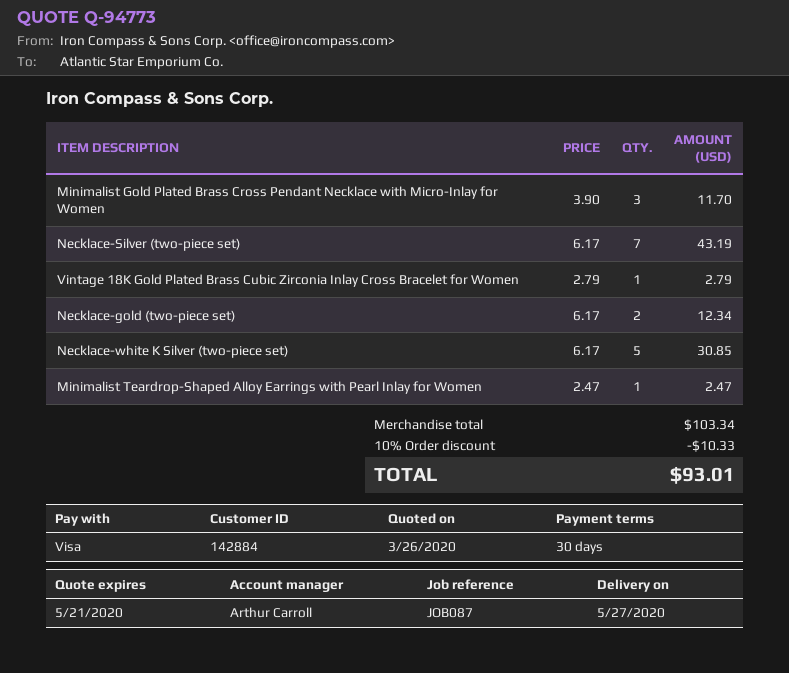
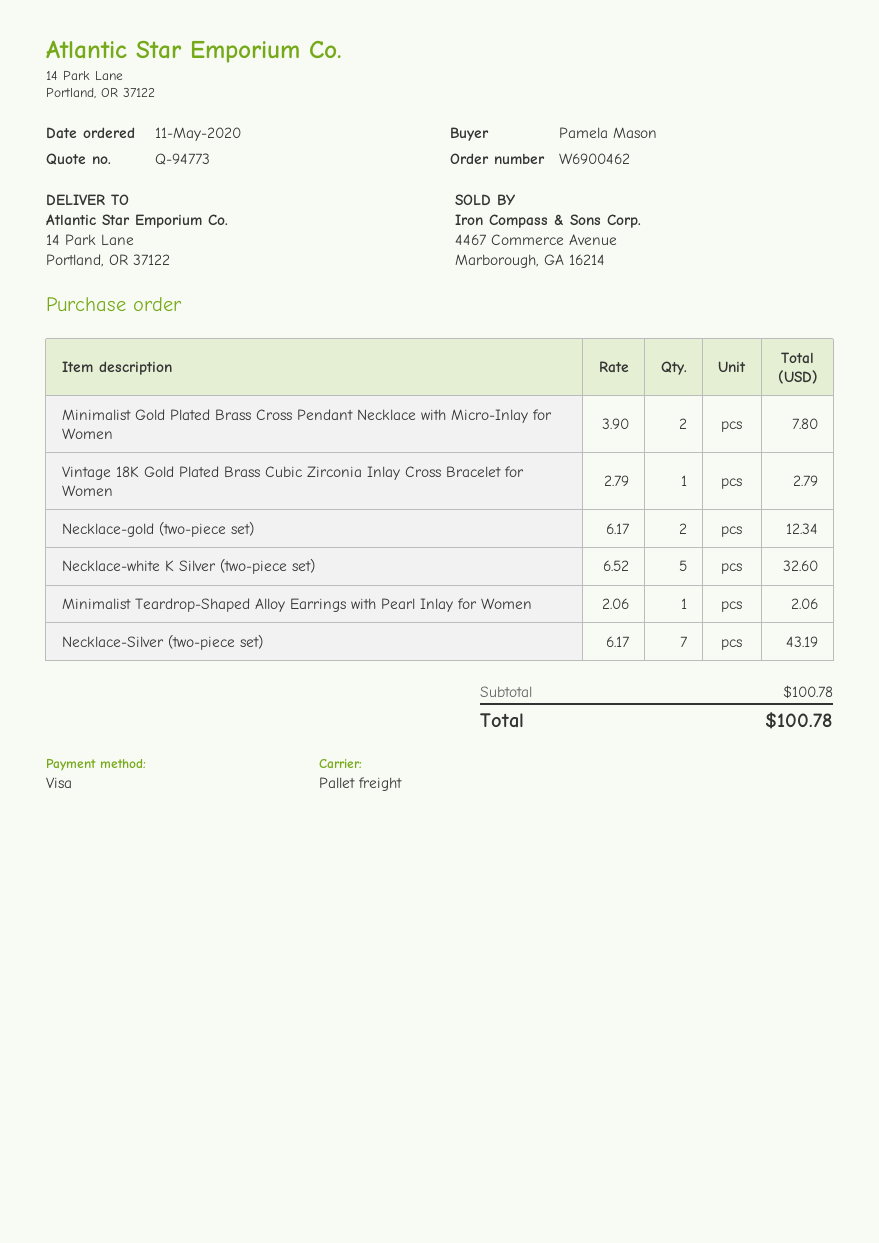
Minimalist Gold Plated Brass Cross Pendant Necklace with Micro-Inlay for Women: 3 x 3.90 = 11.70 -> 2 x 3.90 = 7.80
Necklace-white K Silver (two-piece set): 5 x 6.17 = 30.85 -> 5 x 6.52 = 32.60
Minimalist Teardrop-Shaped Alloy Earrings with Pearl Inlay for Women: 1 x 2.47 = 2.47 -> 1 x 2.06 = 2.06
subtotal: 103.34 -> 100.78
discount: 10% = 10.33 -> none
total: 93.01 -> 100.78

